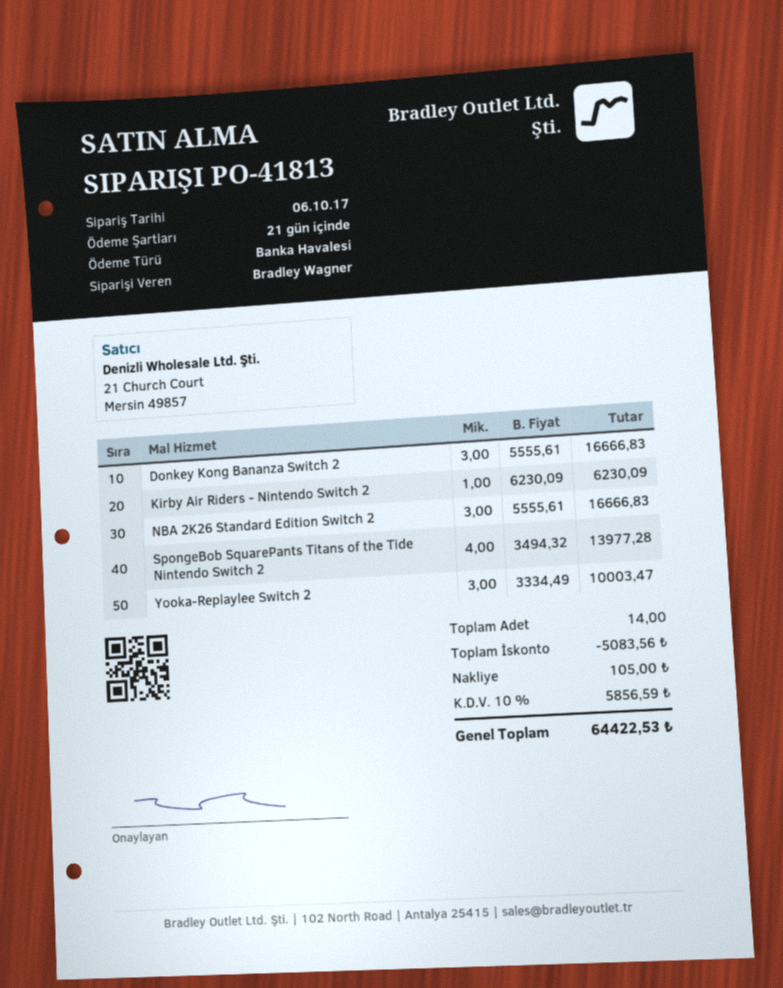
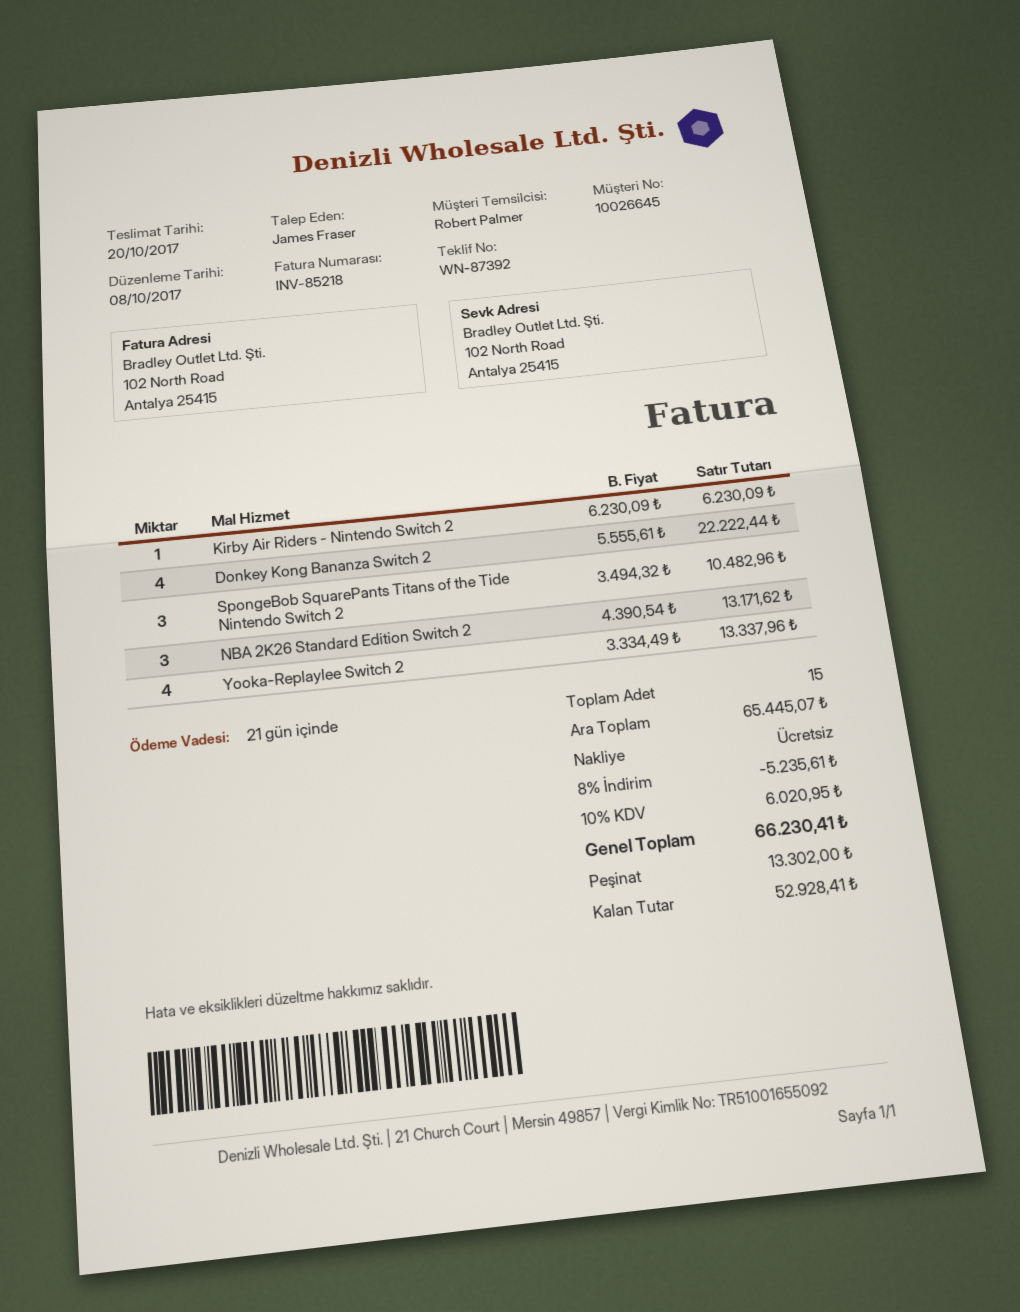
ordered by: Bradley Wagner -> James Fraser
Donkey Kong Bananza Switch 2: 3 x 5555.61 = 16666.83 -> 4 x 5555.61 = 22222.44
NBA 2K26 Standard Edition Switch 2: 3 x 5555.61 = 16666.83 -> 3 x 4390.54 = 13171.62
SpongeBob SquarePants Titans of the Tide Nintendo Switch 2: 4 x 3494.32 = 13977.28 -> 3 x 3494.32 = 10482.96
Yooka-Replaylee Switch 2: 3 x 3334.49 = 10003.47 -> 4 x 3334.49 = 13337.96
total quantity: 14 -> 15
discount: 5083.56 -> 5235.61
shipping: 105.00 -> 0.00
tax: 10% = 5856.59 -> 10% = 6020.95
total: 64422.53 -> 66230.41

